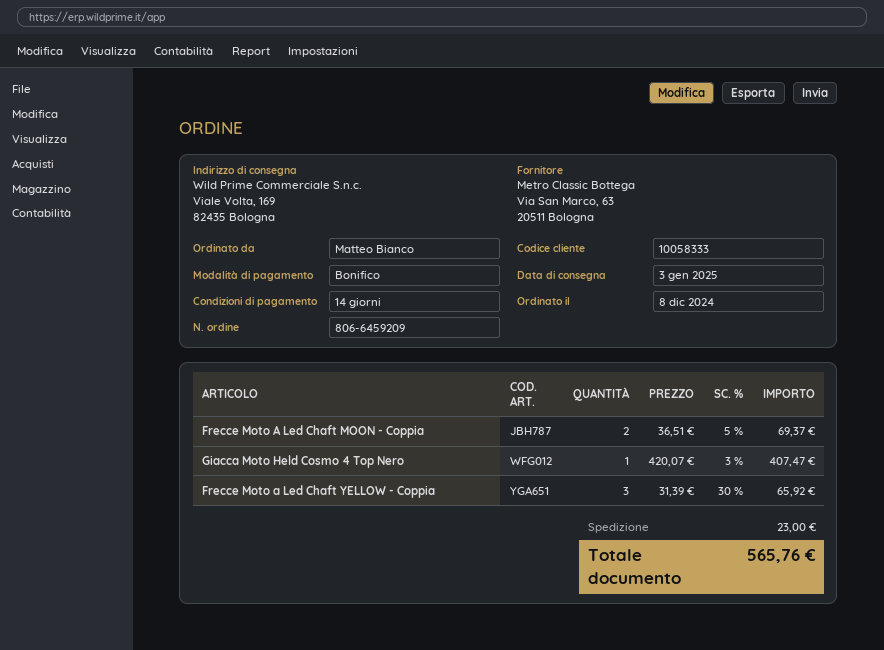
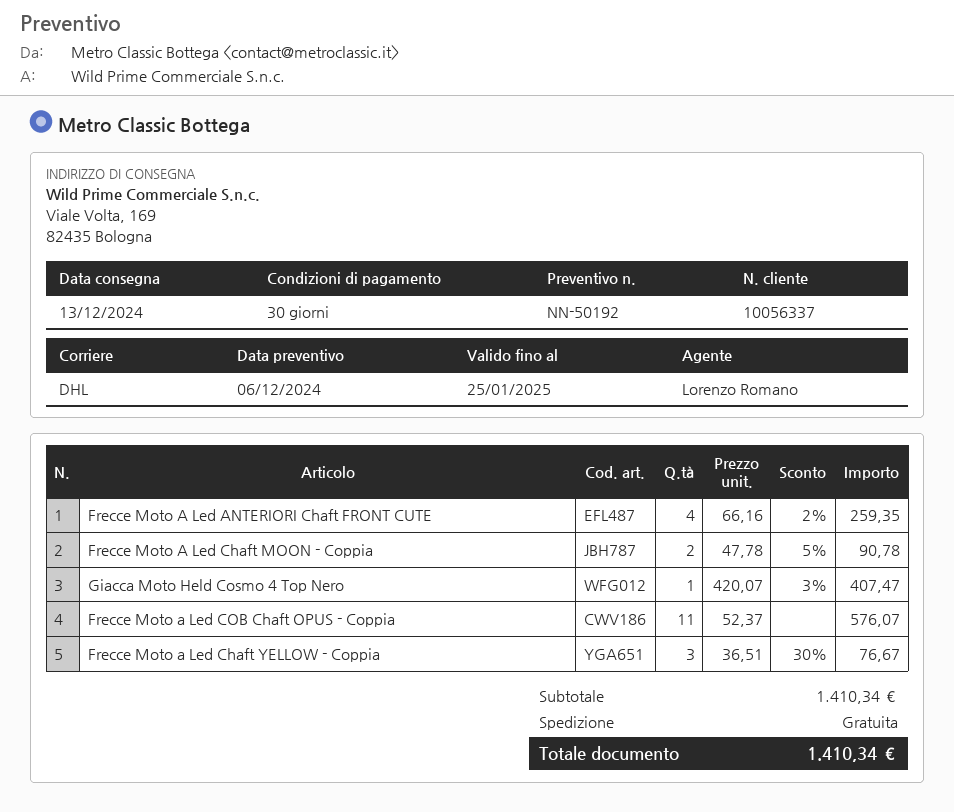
delivery date: 2025-01-03 -> 2024-12-13
payment terms: 14 days -> 30 days
customer number: 10058333 -> 10056337
Frecce Moto A Led Chaft MOON - Coppia: 2 x 36.51 - 5% = 69.37 -> 2 x 47.78 - 5% = 90.78
Frecce Moto a Led Chaft YELLOW - Coppia: 3 x 31.39 - 30% = 65.92 -> 3 x 36.51 - 30% = 76.67
Frecce Moto A Led ANTERIORI Chaft FRONT CUTE: none -> 4 x 66.16 - 2% = 259.35
Frecce Moto a Led COB Chaft OPUS - Coppia: none -> 11 x 52.37 = 576.07
shipping: 23.00 -> 0.00
total: 565.76 -> 1410.34

